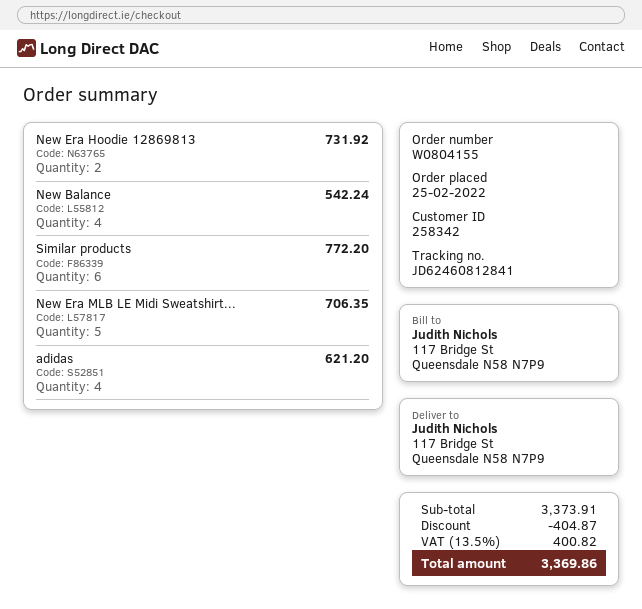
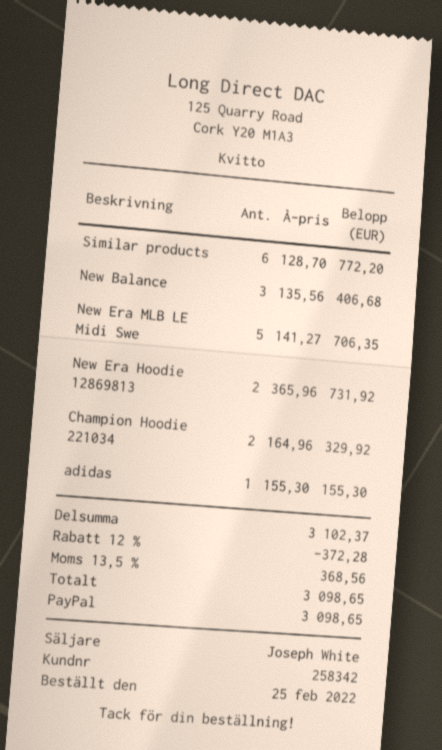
New Balance: 4 for 542.24 -> 3 for 406.68
adidas: 4 for 621.20 -> 1 for 155.30
Champion Hoodie 221034: none -> 2 for 329.92
subtotal: 3373.91 -> 3102.37
discount: 404.87 -> 372.28
tax: 13.5% = 400.82 -> 13.5% = 368.56
total: 3369.86 -> 3098.65

